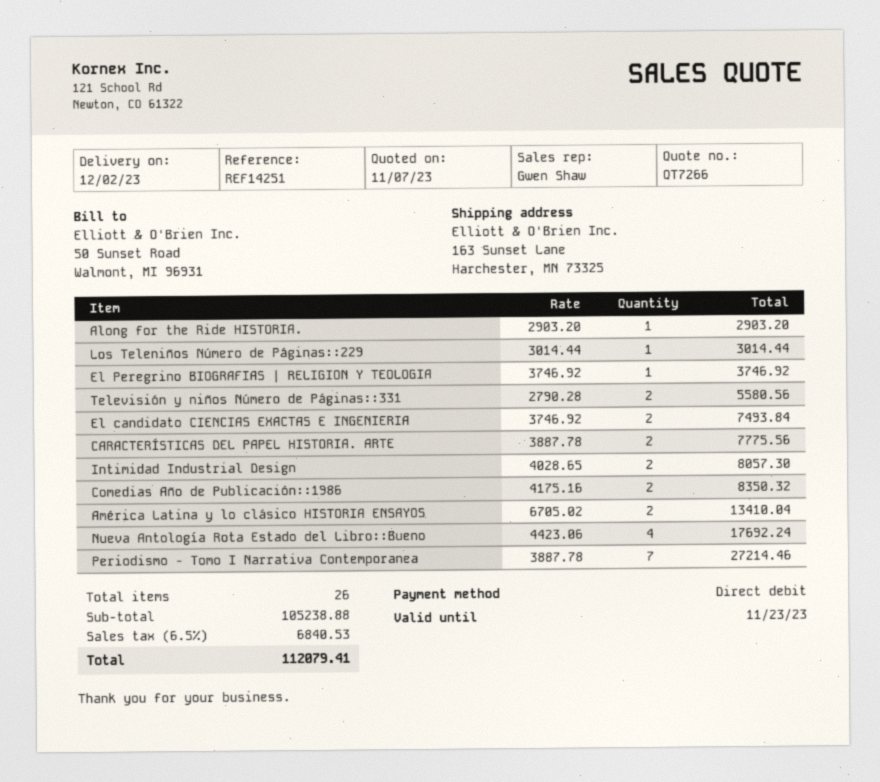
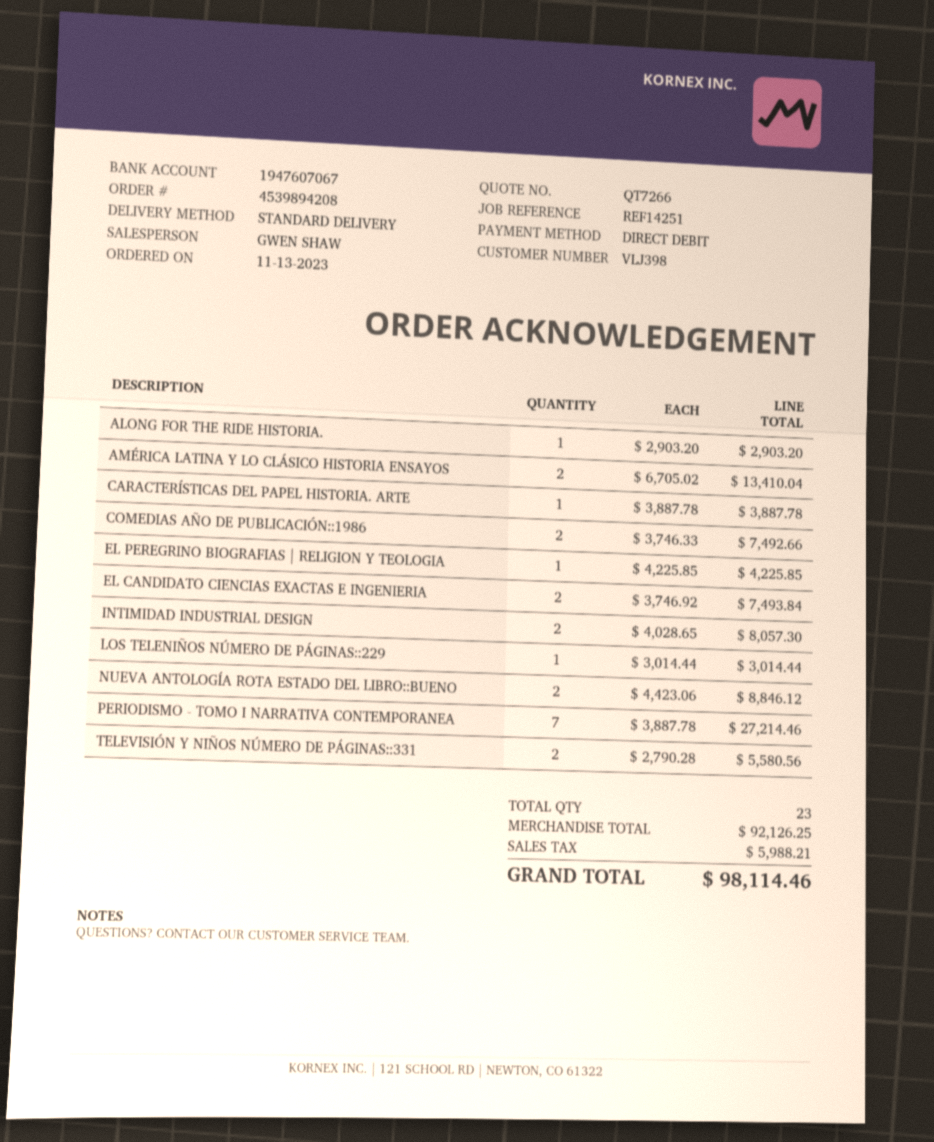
El Peregrino BIOGRAFIAS | RELIGION Y TEOLOGIA: 1 x 3746.92 = 3746.92 -> 1 x 4225.85 = 4225.85
CARACTERÍSTICAS DEL PAPEL HISTORIA. ARTE: 2 x 3887.78 = 7775.56 -> 1 x 3887.78 = 3887.78
Comedias Año de Publicación::1986: 2 x 4175.16 = 8350.32 -> 2 x 3746.33 = 7492.66
Nueva Antología Rota Estado del Libro::Bueno: 4 x 4423.06 = 17692.24 -> 2 x 4423.06 = 8846.12
total quantity: 26 -> 23
subtotal: 105238.88 -> 92126.25
tax: 6840.53 -> 5988.21
total: 112079.41 -> 98114.46

